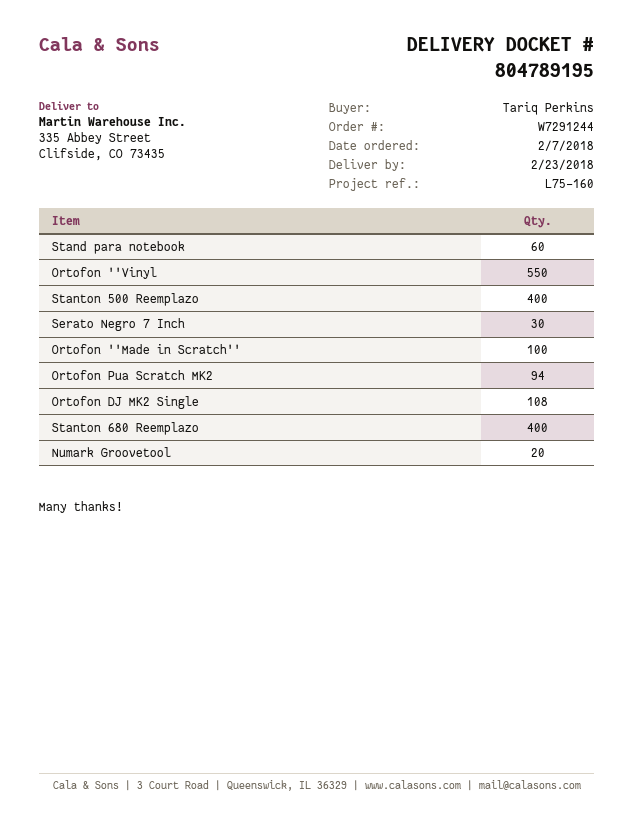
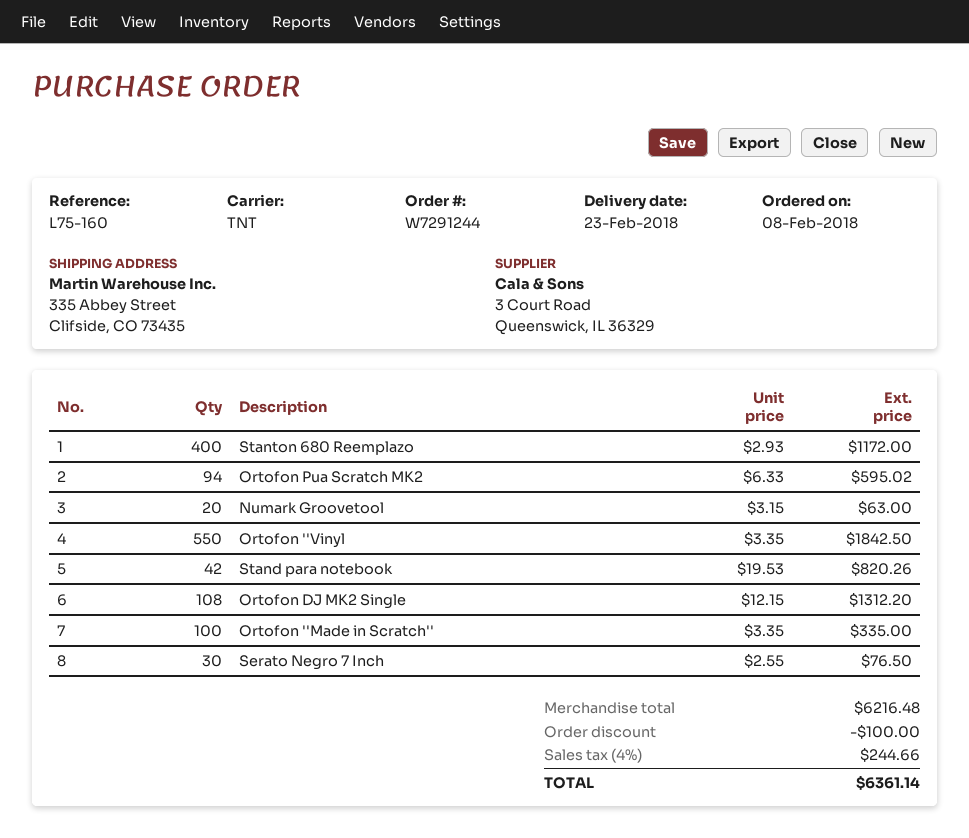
order date: 2018-02-07 -> 2018-02-08
Stand para notebook: 60 -> 42
Stanton 500 Reemplazo: 400 -> none

